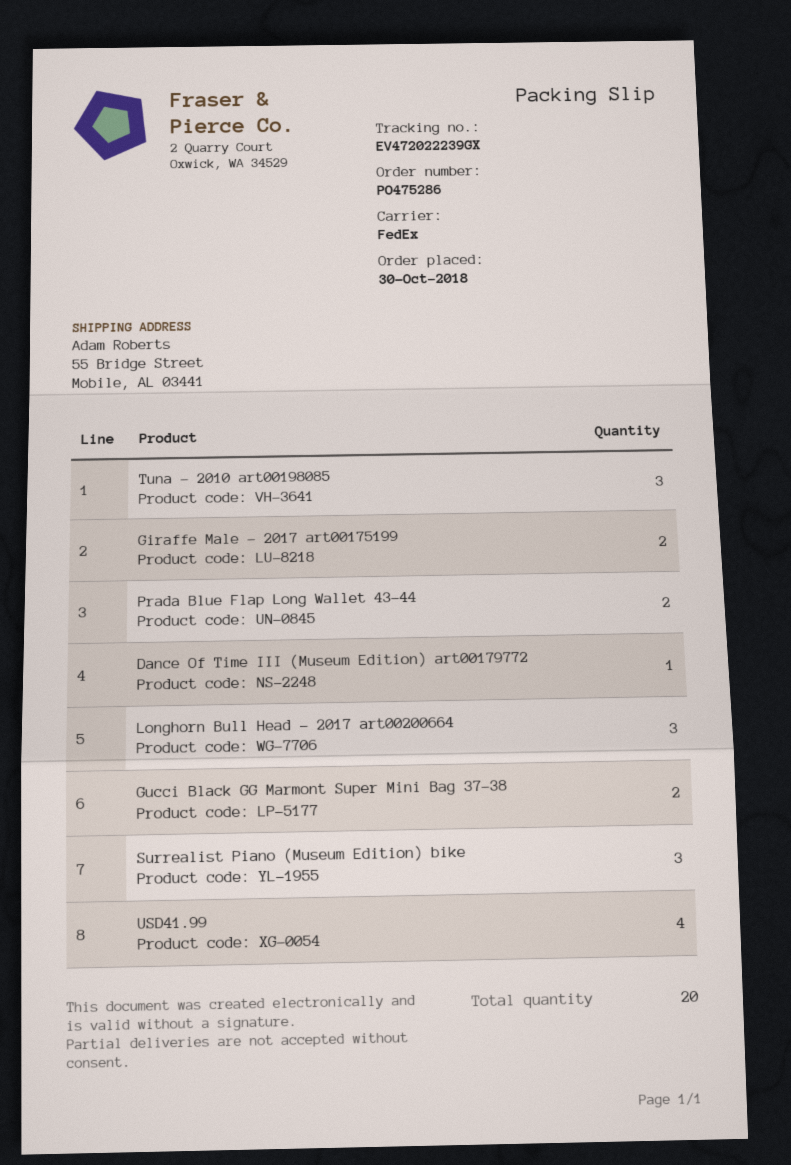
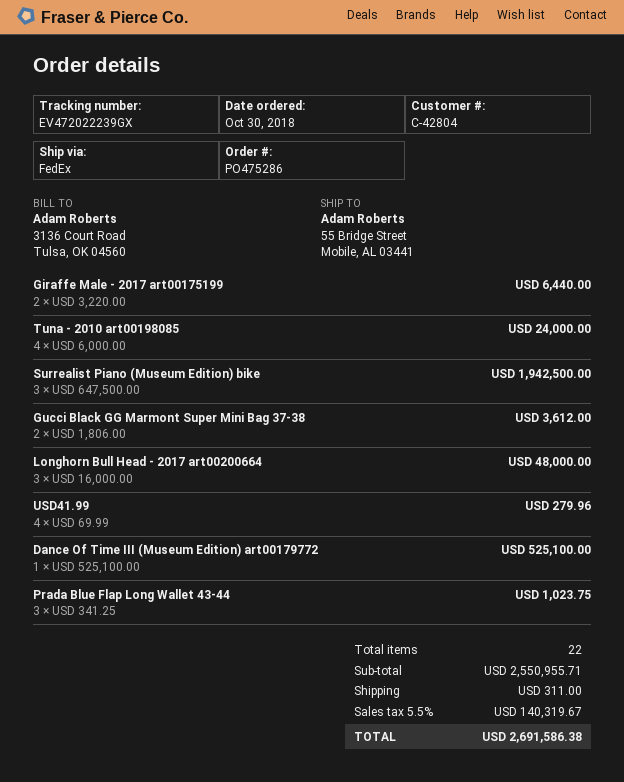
Tuna - 2010 art00198085: 3 -> 4
Prada Blue Flap Long Wallet 43-44: 2 -> 3
total quantity: 20 -> 22

